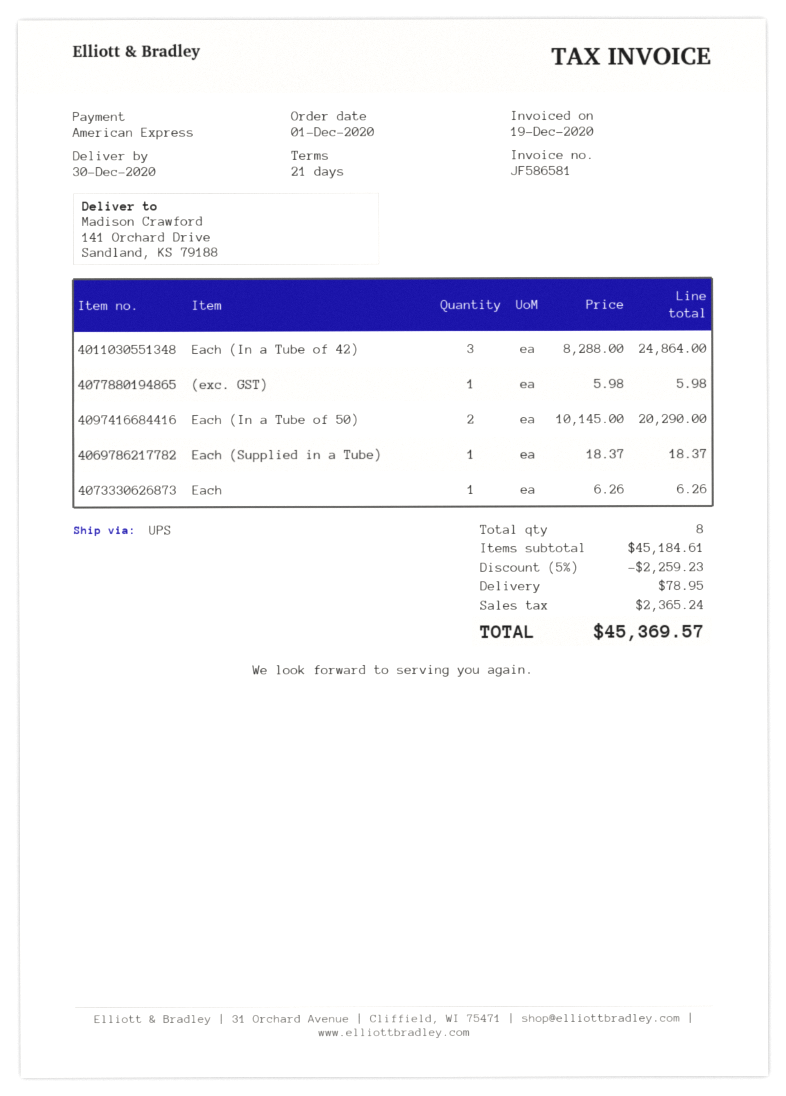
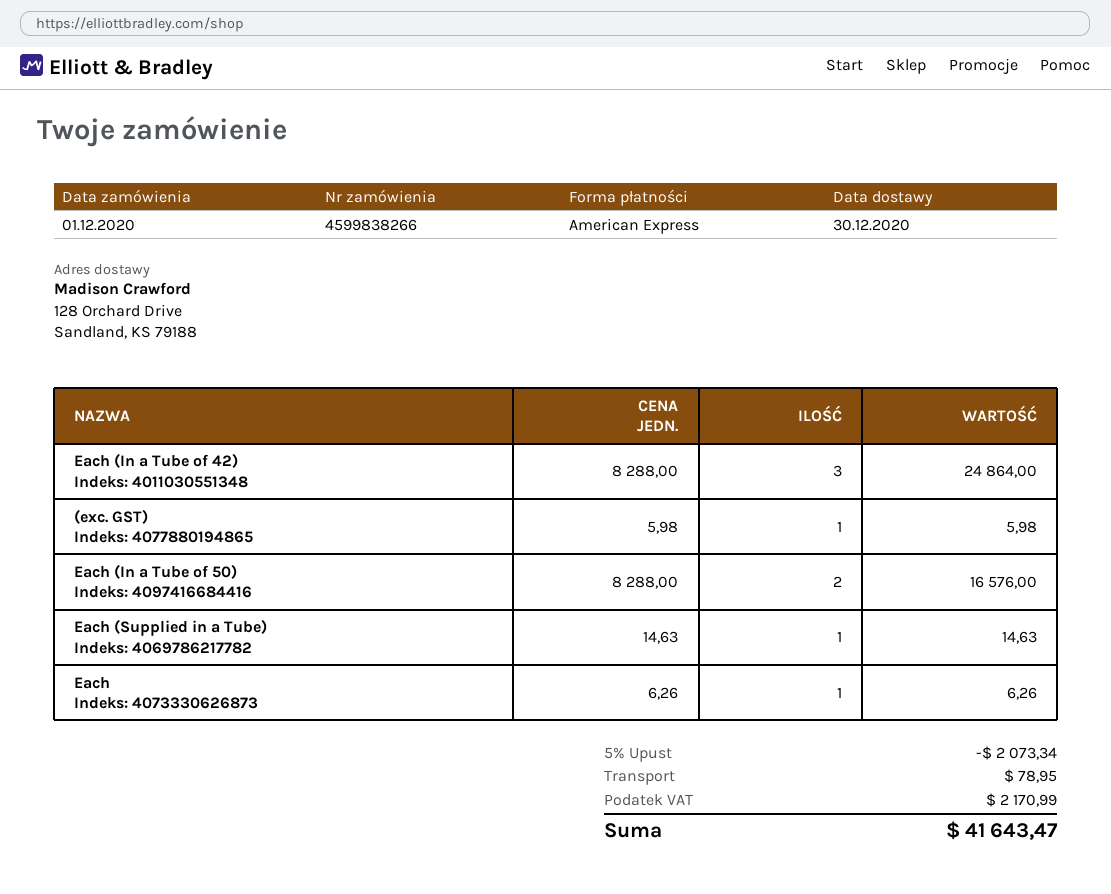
ship to: 141 Orchard Drive, Sandland, KS 79188 -> 128 Orchard Drive, Sandland, KS 79188
Each (In a Tube of 50): 2 x 10145.00 = 20290.00 -> 2 x 8288.00 = 16576.00
Each (Supplied in a Tube): 1 x 18.37 = 18.37 -> 1 x 14.63 = 14.63
discount: 5% = 2259.23 -> 5% = 2073.34
tax: 2365.24 -> 2170.99
total: 45369.57 -> 41643.47

